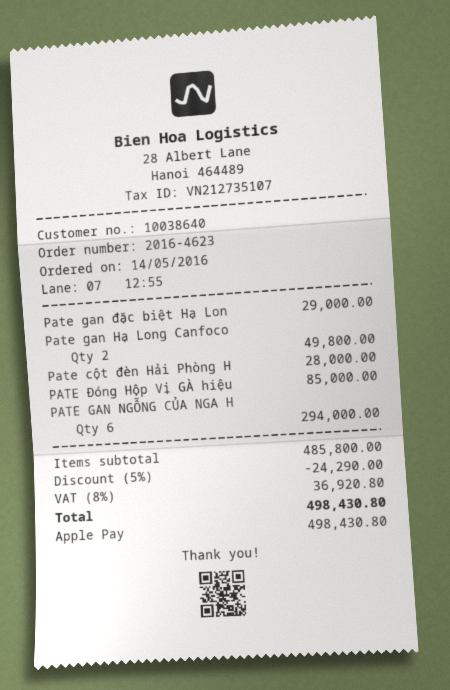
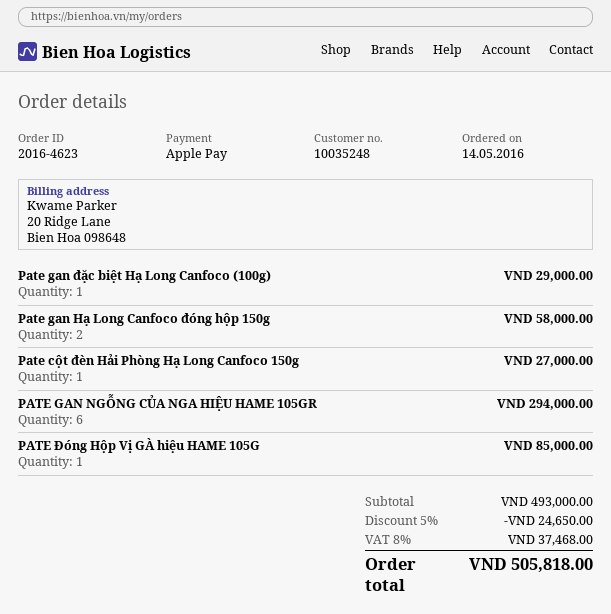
customer number: 10038640 -> 10035248
Pate gan Hạ Long Canfoco: 2 for 49800.00 -> 2 for 58000.00
Pate cột đèn Hải Phòng H: 1 for 28000.00 -> 1 for 27000.00
subtotal: 485800.00 -> 493000.00
discount: 5% = 24290.00 -> 5% = 24650.00
tax: 8% = 36920.80 -> 8% = 37468.00
total: 498430.80 -> 505818.00

